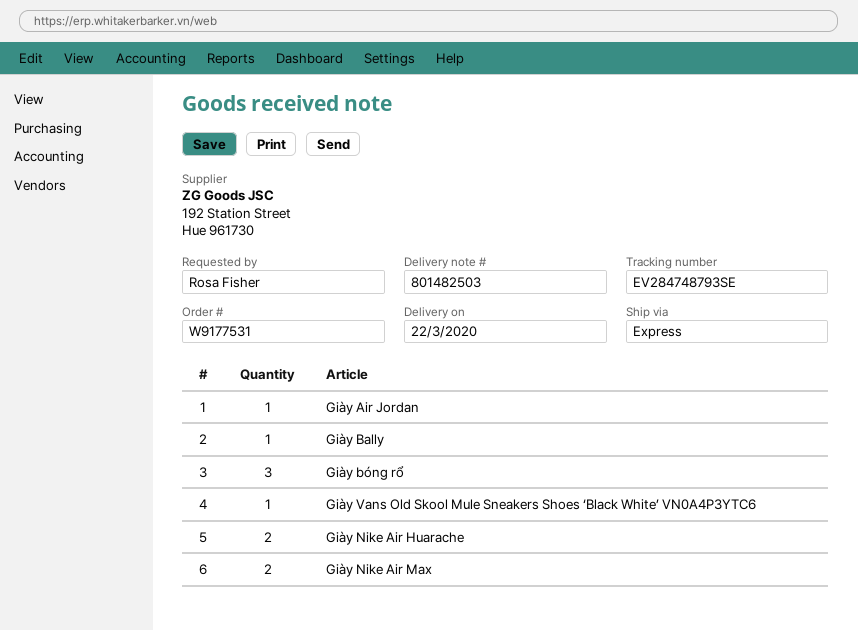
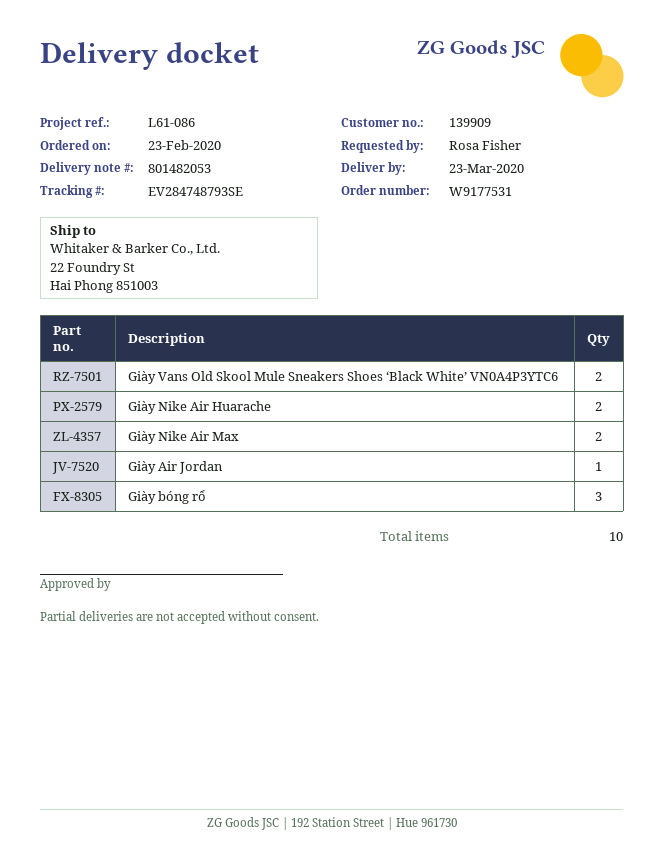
delivery note number: 801482503 -> 801482053
delivery date: 2020-03-22 -> 2020-03-23
Giày Bally: 1 -> none
Giày Vans Old Skool Mule Sneakers Shoes ‘Black White’ VN0A4P3YTC6: 1 -> 2

